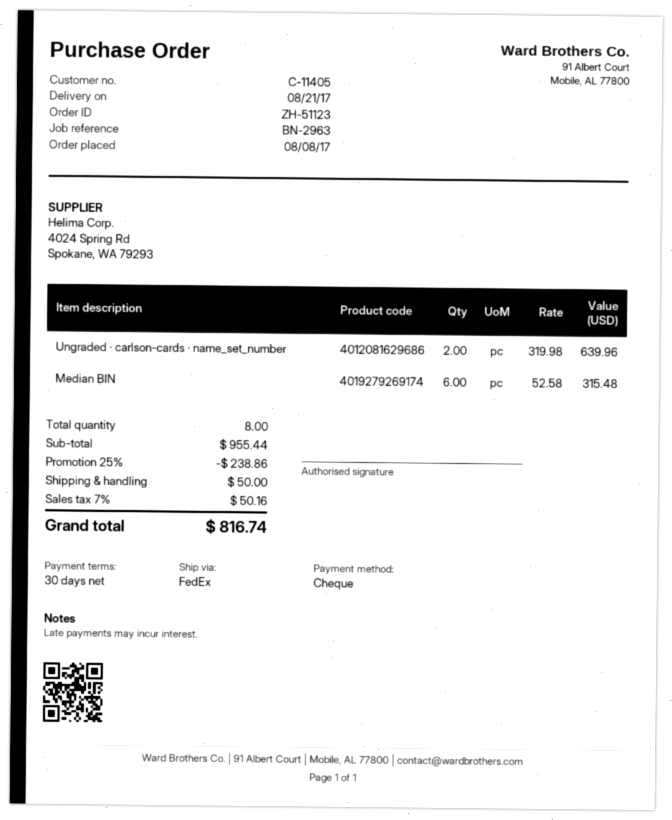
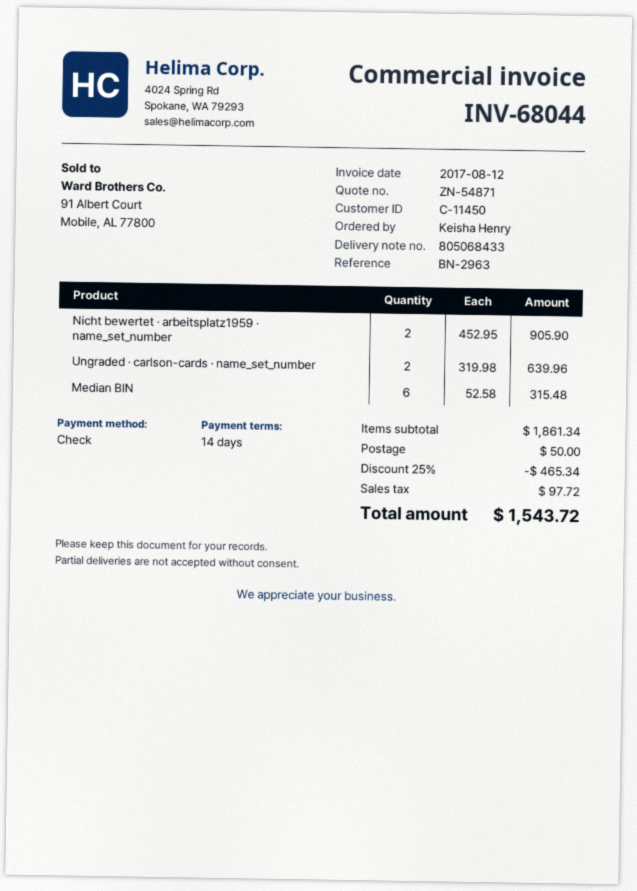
payment terms: 30 days -> 14 days
customer number: C-11405 -> C-11450
Nicht bewertet · arbeitsplatz1959 · name_set_number: none -> 2 x 452.95 = 905.90
subtotal: 955.44 -> 1861.34
discount: 25% = 238.86 -> 25% = 465.34
tax: 50.16 -> 97.72
total: 816.74 -> 1543.72

